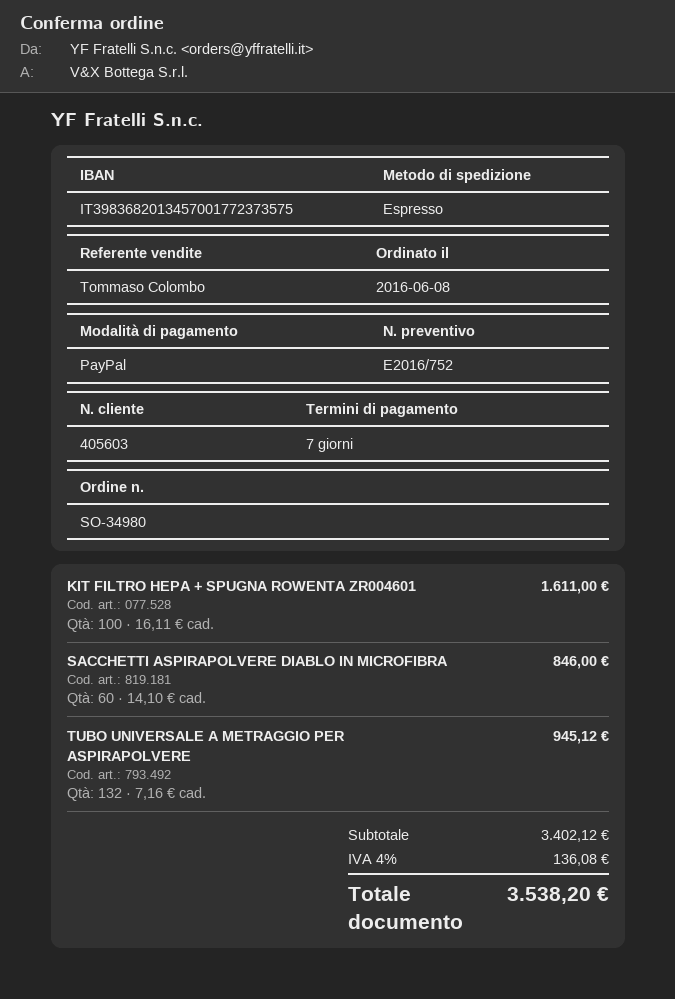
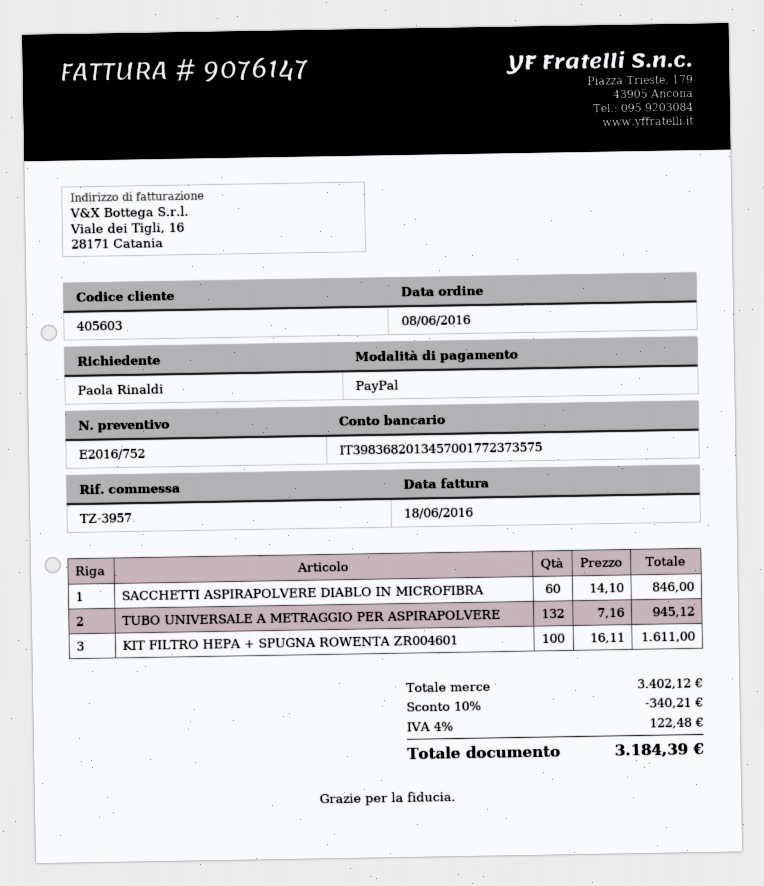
discount: none -> 10% = 340.21
tax: 4% = 136.08 -> 4% = 122.48
total: 3538.20 -> 3184.39

